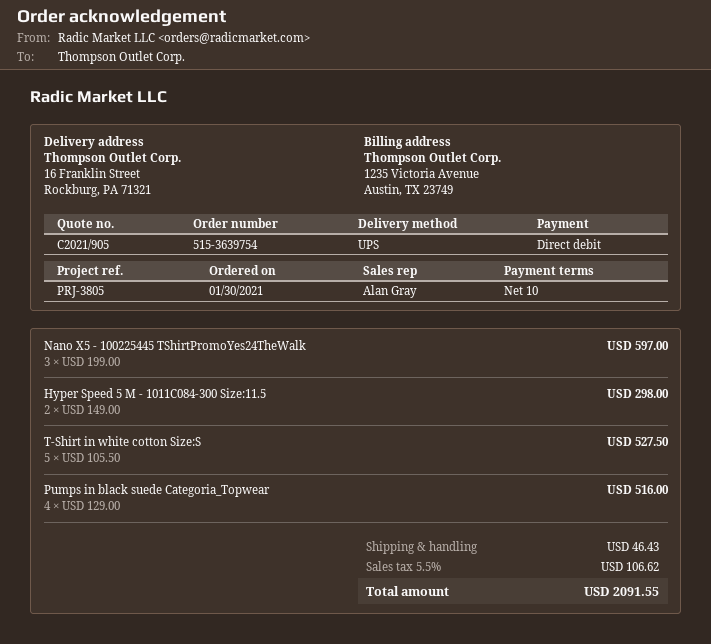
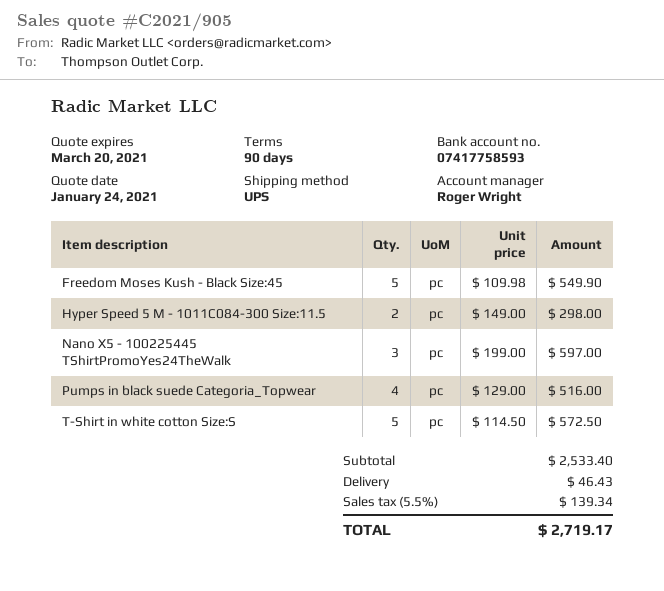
payment terms: 10 days -> 90 days
sales rep: Alan Gray -> Roger Wright
T-Shirt in white cotton Size:S: 5 x 105.50 = 527.50 -> 5 x 114.50 = 572.50
Freedom Moses Kush - Black Size:45: none -> 5 x 109.98 = 549.90
tax: 5.5% = 106.62 -> 5.5% = 139.34
total: 2091.55 -> 2719.17

